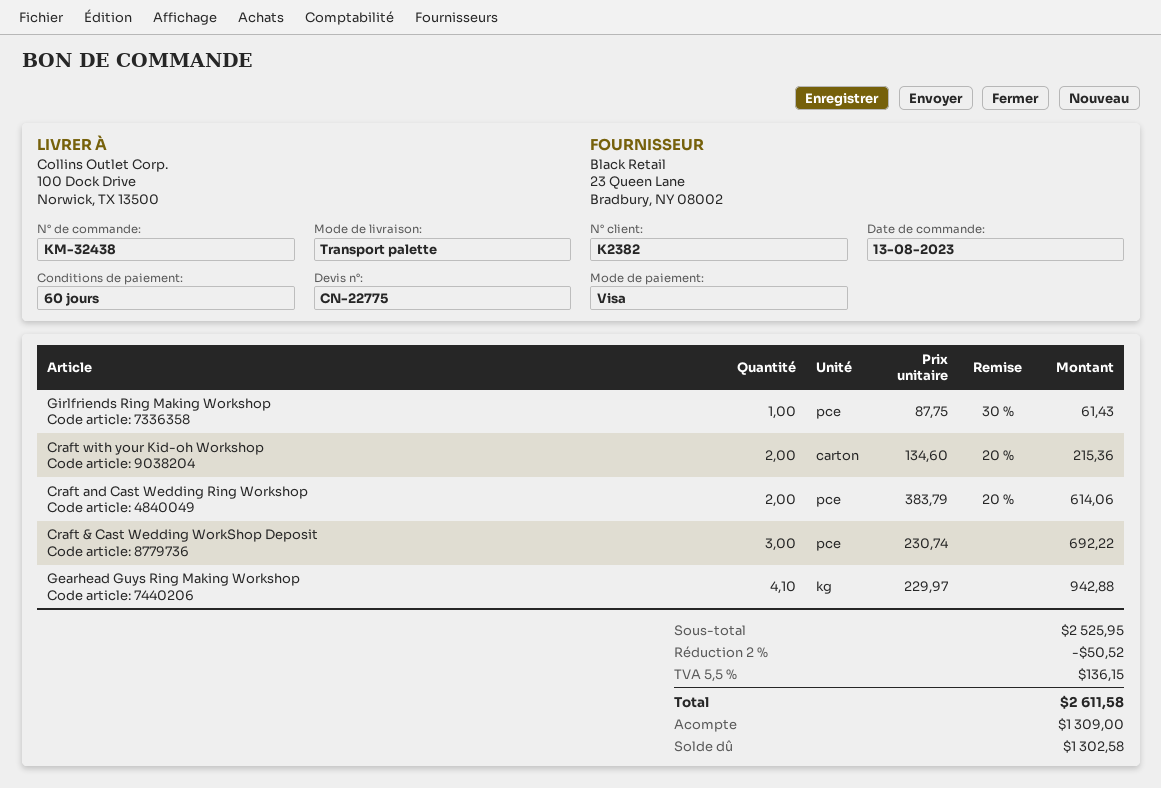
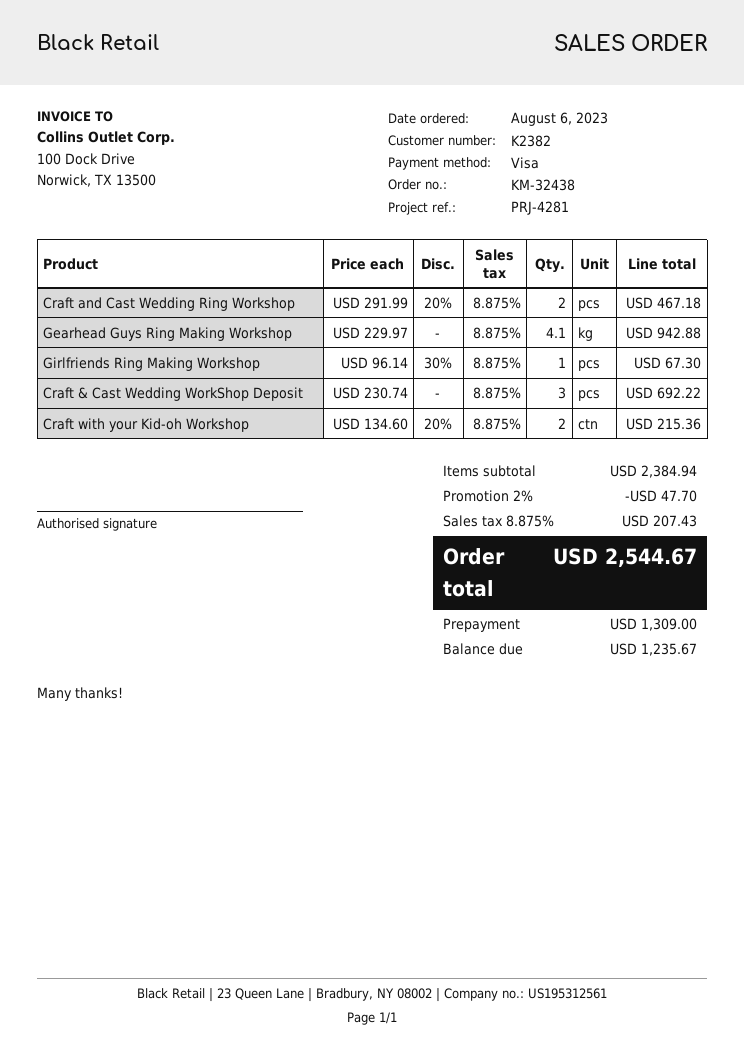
order date: 2023-08-13 -> 2023-08-06
Girlfriends Ring Making Workshop: 1 x 87.75 - 30% = 61.43 -> 1 x 96.14 - 30% = 67.30
Craft and Cast Wedding Ring Workshop: 2 x 383.79 - 20% = 614.06 -> 2 x 291.99 - 20% = 467.18
subtotal: 2525.95 -> 2384.94
discount: 2% = 50.52 -> 2% = 47.70
tax: 5.5% = 136.15 -> 8.875% = 207.43
total: 2611.58 -> 2544.67
balance: 1302.58 -> 1235.67

